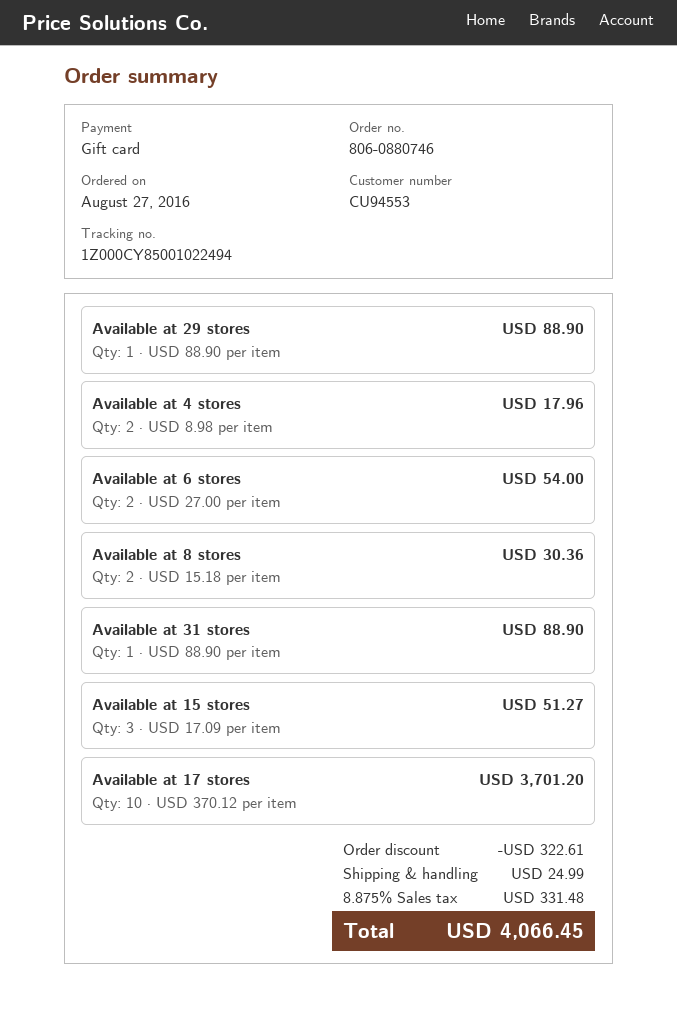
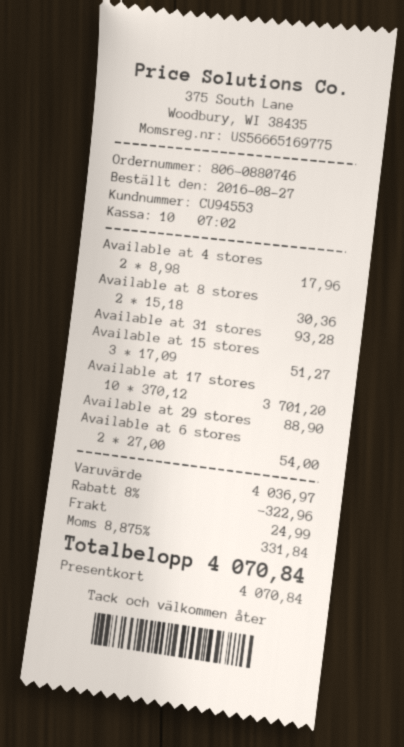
Available at 31 stores: 1 x 88.90 = 88.90 -> 1 x 93.28 = 93.28
discount: 322.61 -> 322.96
tax: 8.875% = 331.48 -> 8.875% = 331.84
total: 4066.45 -> 4070.84

